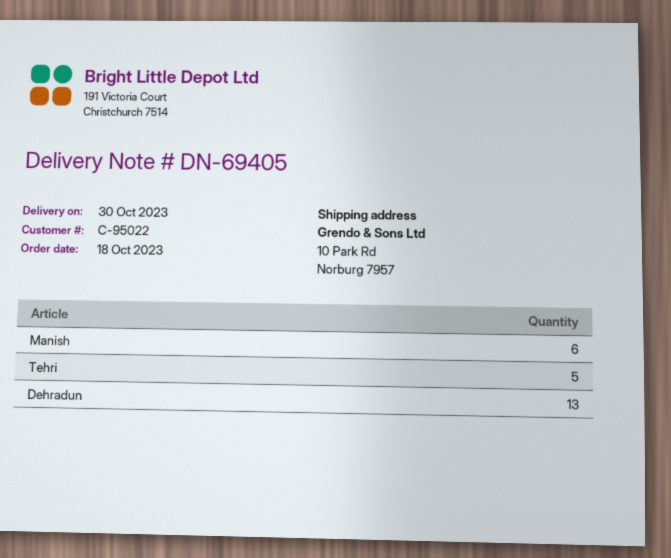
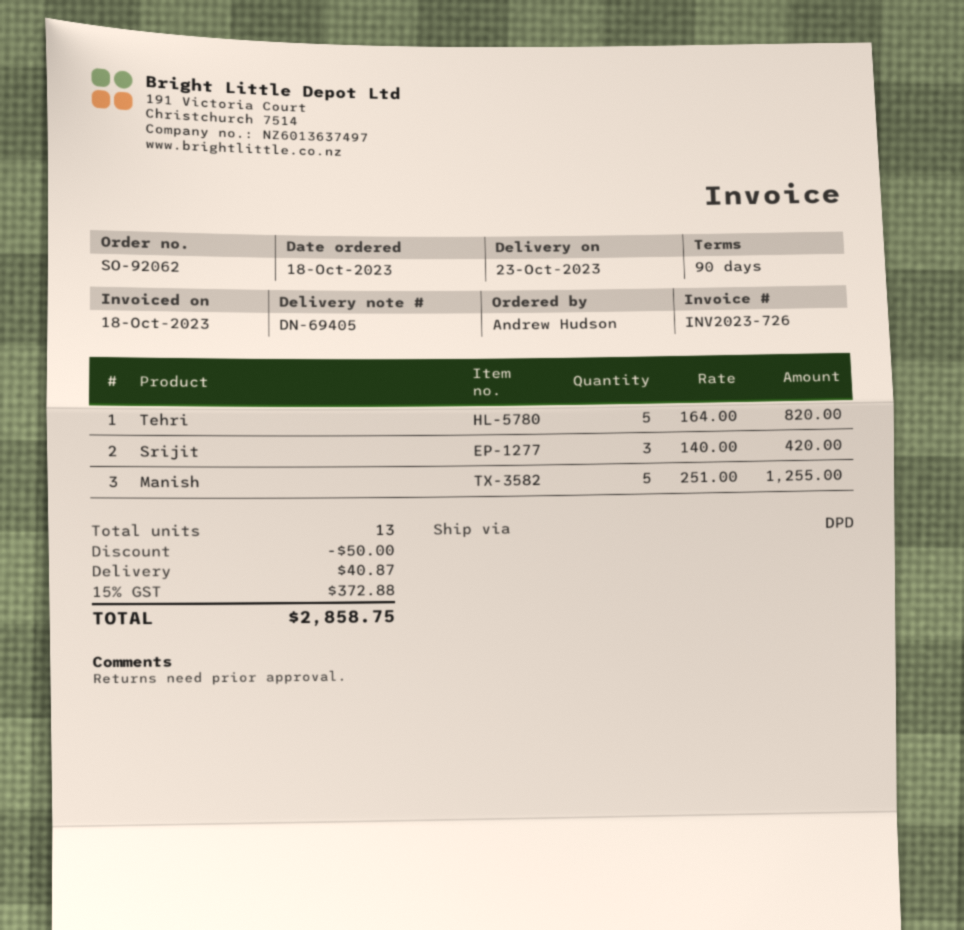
delivery date: 2023-10-30 -> 2023-10-23
Manish: 6 -> 5
Dehradun: 13 -> none
Srijit: none -> 3

